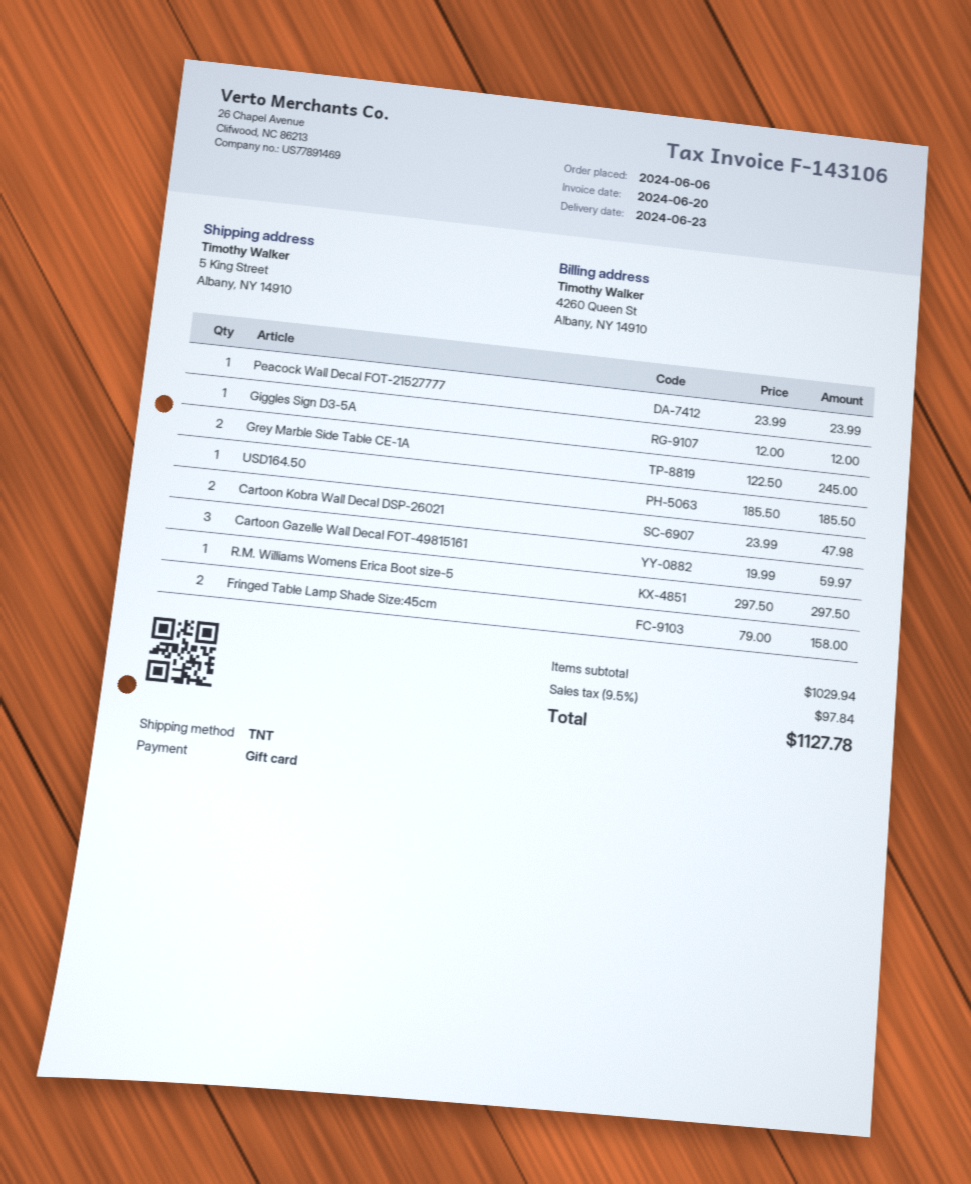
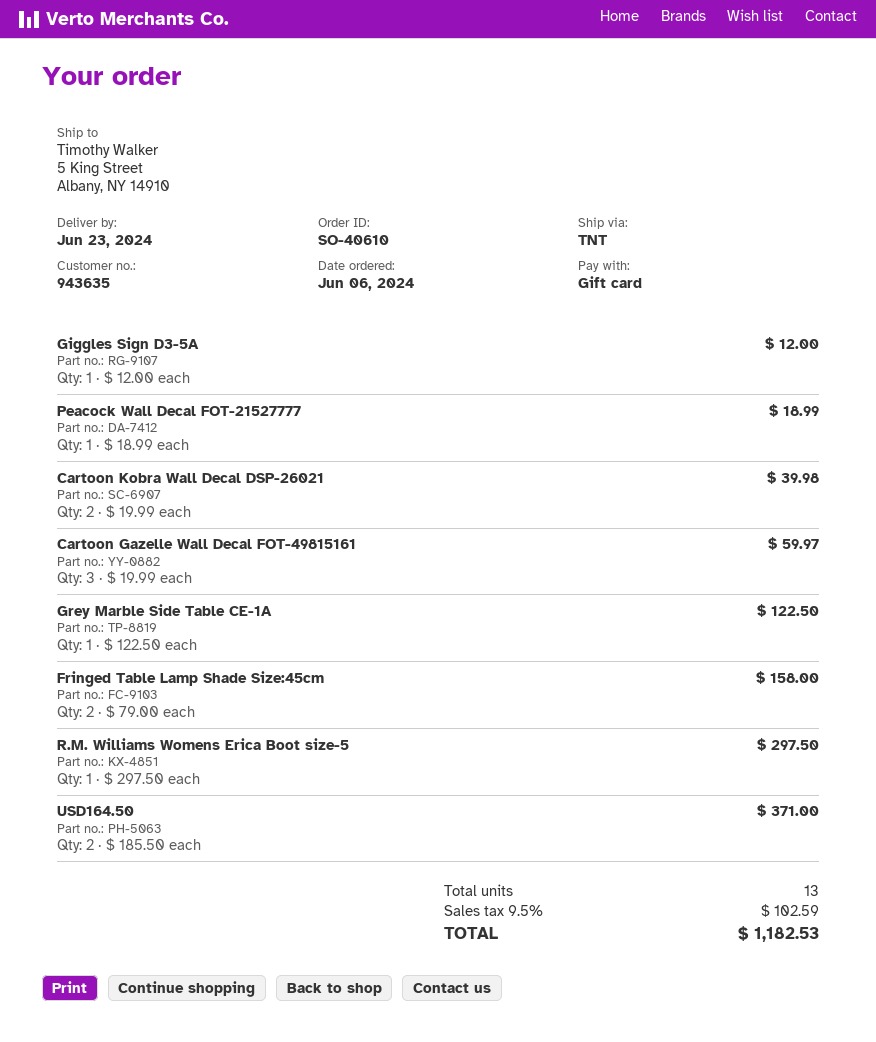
Peacock Wall Decal FOT-21527777: 1 x 23.99 = 23.99 -> 1 x 18.99 = 18.99
Grey Marble Side Table CE-1A: 2 x 122.50 = 245.00 -> 1 x 122.50 = 122.50
USD164.50: 1 x 185.50 = 185.50 -> 2 x 185.50 = 371.00
Cartoon Kobra Wall Decal DSP-26021: 2 x 23.99 = 47.98 -> 2 x 19.99 = 39.98
tax: 9.5% = 97.84 -> 9.5% = 102.59
total: 1127.78 -> 1182.53

